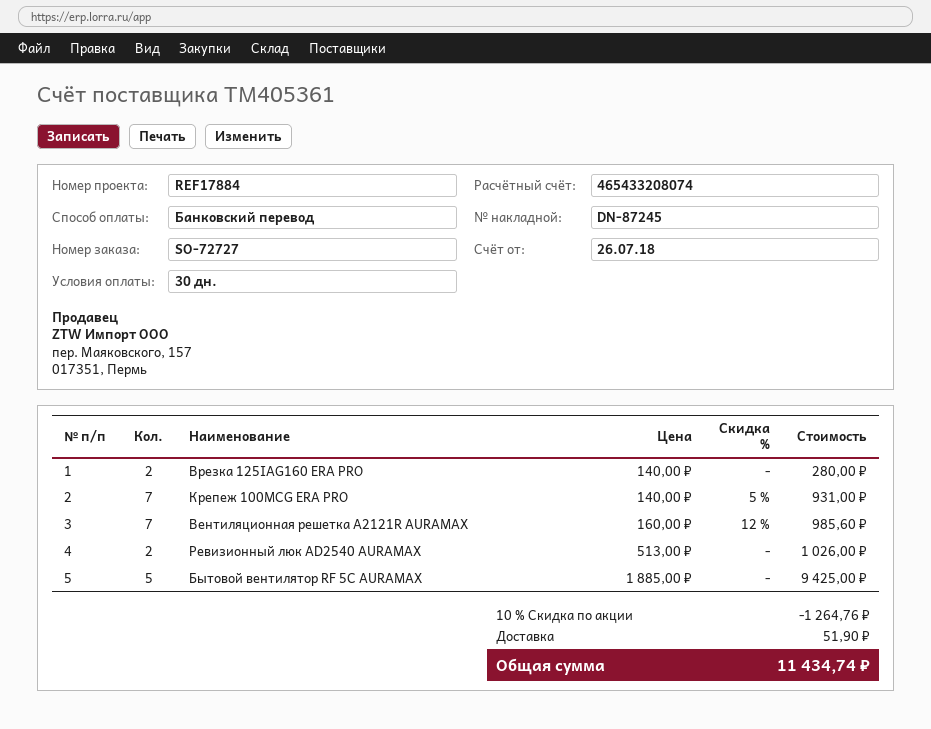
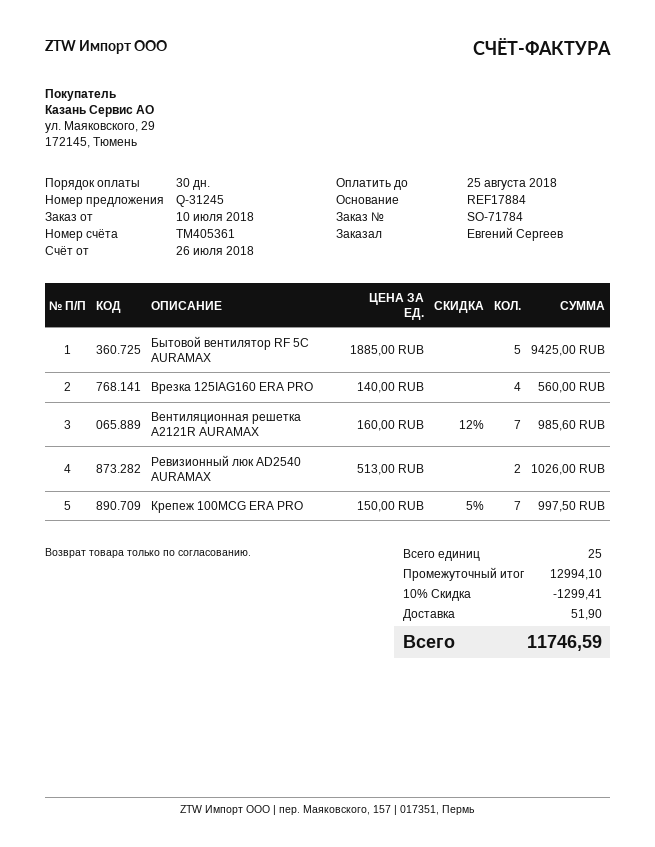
order number: SO-72727 -> SO-71784
Врезка 125IAG160 ERA PRO: 2 x 140.00 = 280.00 -> 4 x 140.00 = 560.00
Крепеж 100MCG ERA PRO: 7 x 140.00 - 5% = 931.00 -> 7 x 150.00 - 5% = 997.50
discount: 10% = 1264.76 -> 10% = 1299.41
total: 11434.74 -> 11746.59

